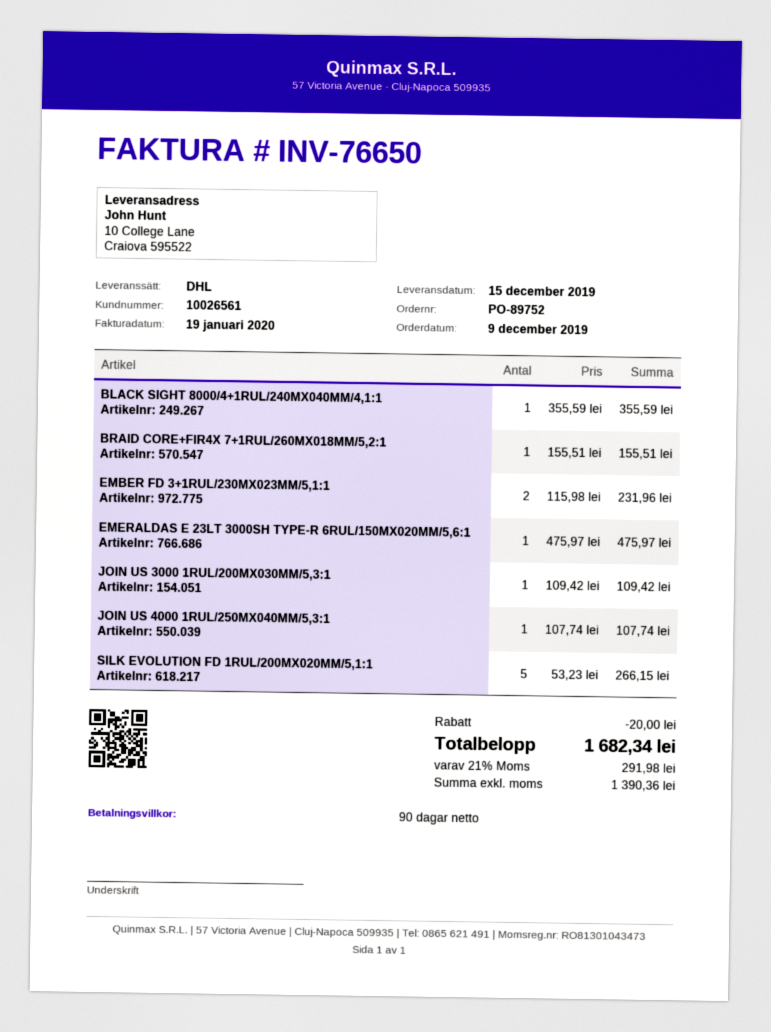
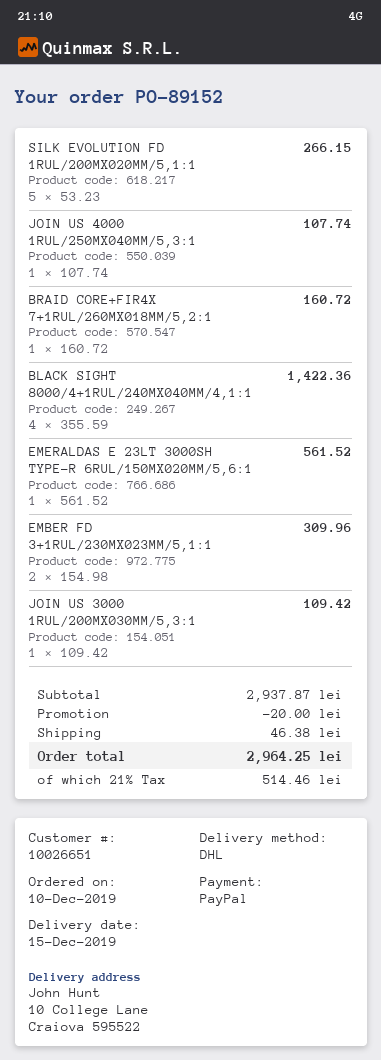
order number: PO-89752 -> PO-89152
order date: 2019-12-09 -> 2019-12-10
customer number: 10026561 -> 10026651
BLACK SIGHT 8000/4+1RUL/240MX040MM/4,1:1: 1 x 355.59 = 355.59 -> 4 x 355.59 = 1422.36
BRAID CORE+FIR4X 7+1RUL/260MX018MM/5,2:1: 1 x 155.51 = 155.51 -> 1 x 160.72 = 160.72
EMBER FD 3+1RUL/230MX023MM/5,1:1: 2 x 115.98 = 231.96 -> 2 x 154.98 = 309.96
EMERALDAS E 23LT 3000SH TYPE-R 6RUL/150MX020MM/5,6:1: 1 x 475.97 = 475.97 -> 1 x 561.52 = 561.52
shipping: none -> 46.38
tax: 21% = 291.98 -> 21% = 514.46
total: 1682.34 -> 2964.25

